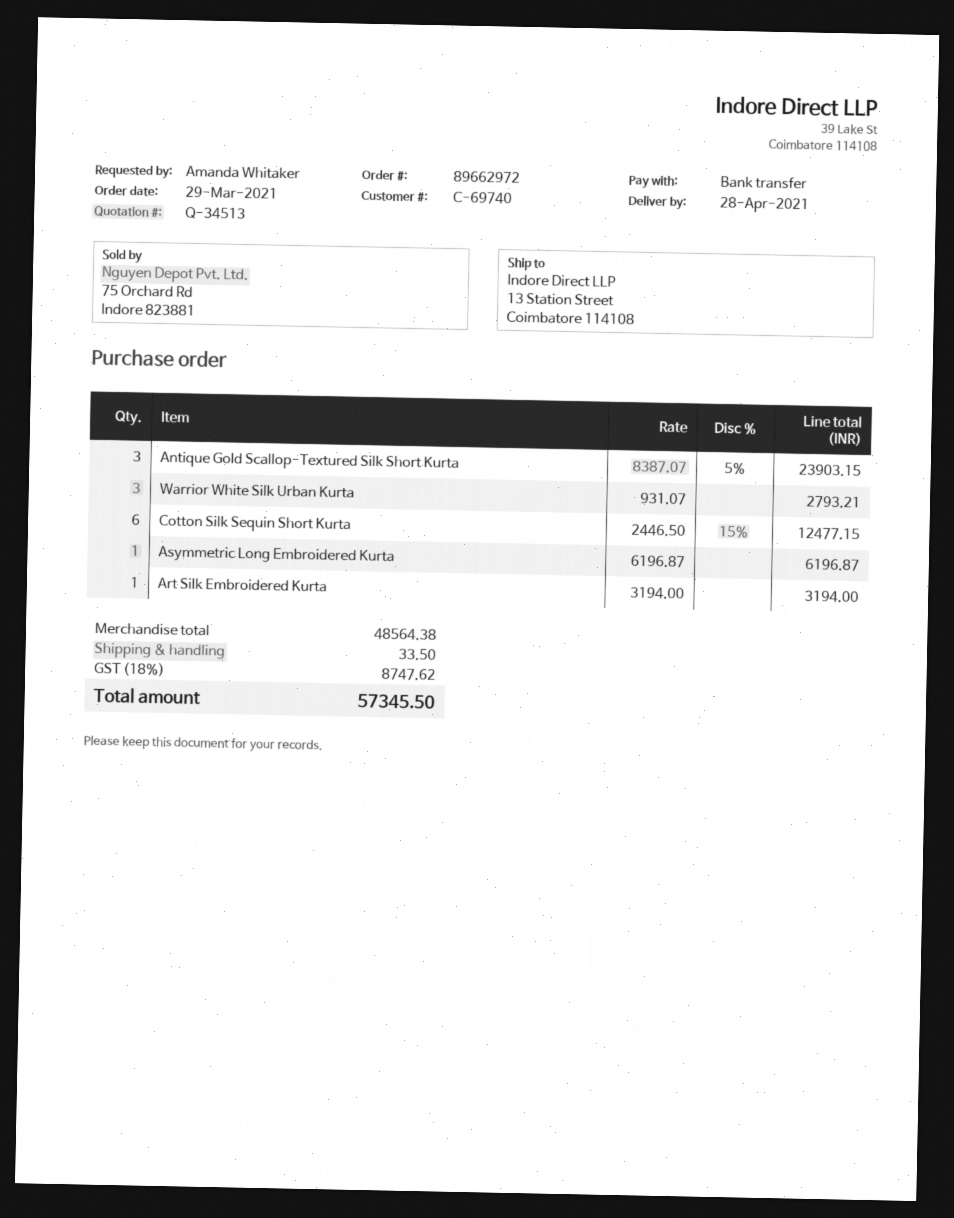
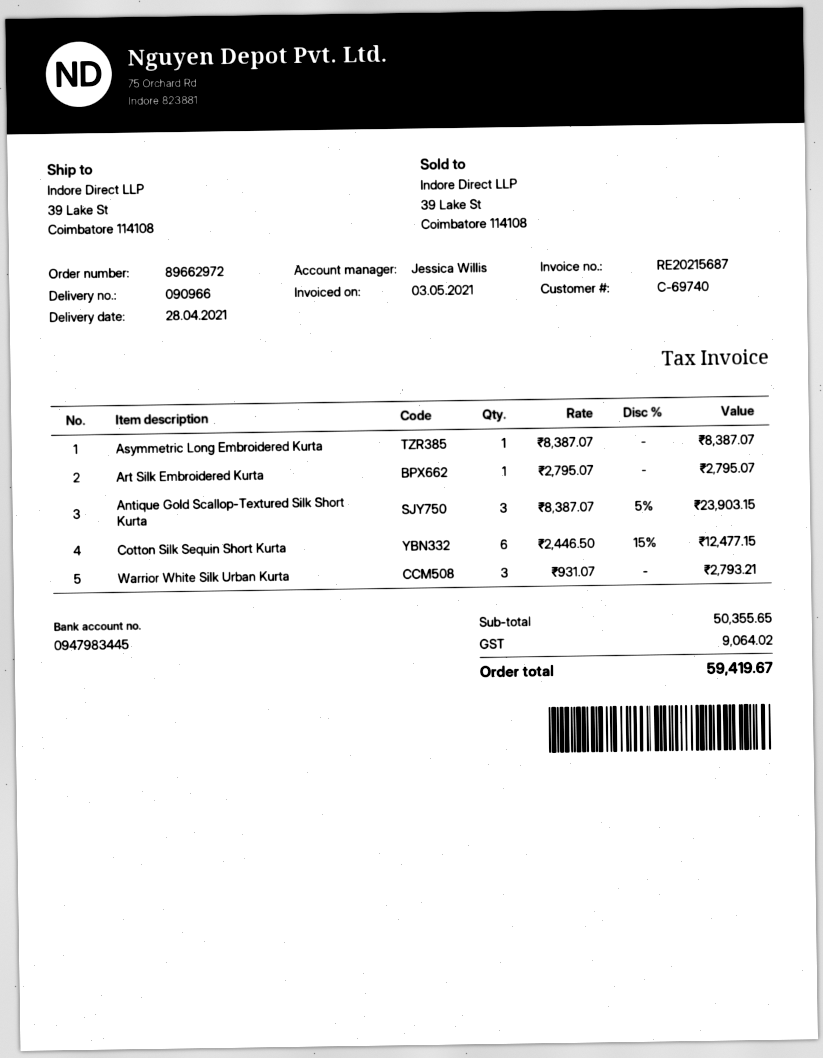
ship to: 13 Station Street, Coimbatore 114108 -> 39 Lake St, Coimbatore 114108
Asymmetric Long Embroidered Kurta: 1 x 6196.87 = 6196.87 -> 1 x 8387.07 = 8387.07
Art Silk Embroidered Kurta: 1 x 3194.00 = 3194.00 -> 1 x 2795.07 = 2795.07
subtotal: 48564.38 -> 50355.65
shipping: 33.50 -> none
tax: 8747.62 -> 9064.02
total: 57345.50 -> 59419.67

